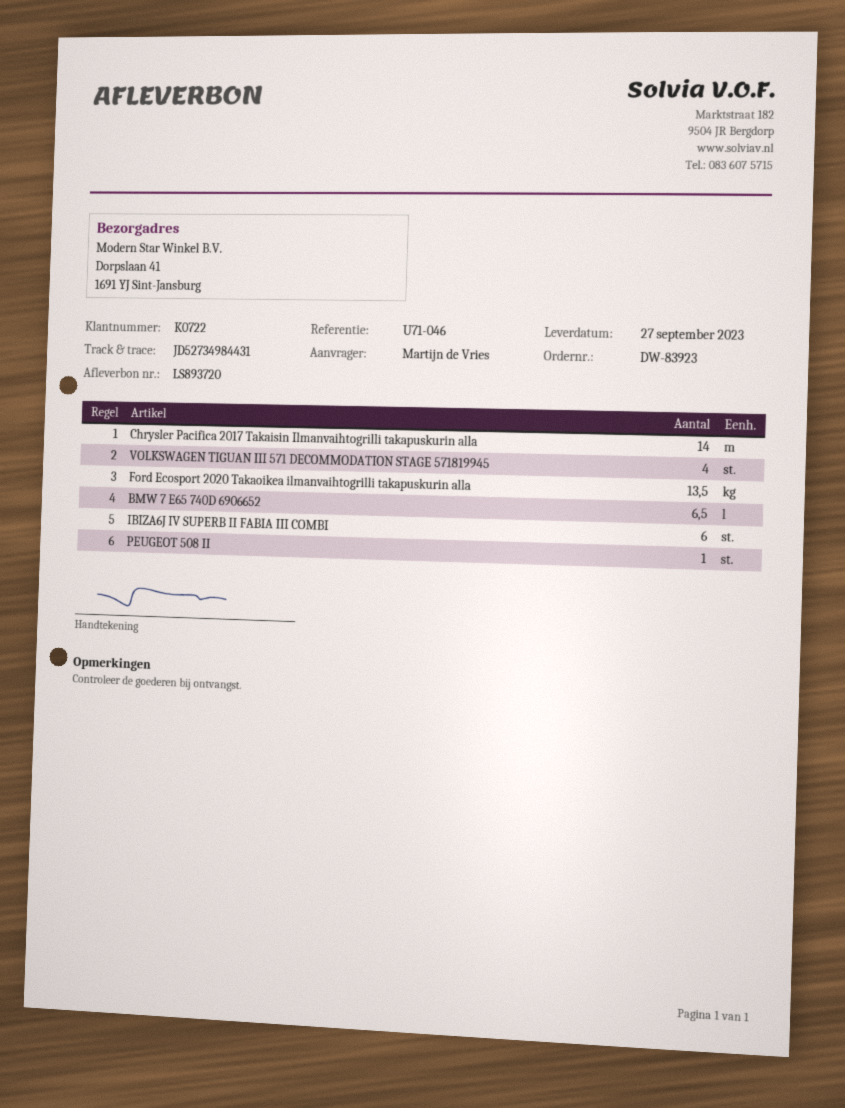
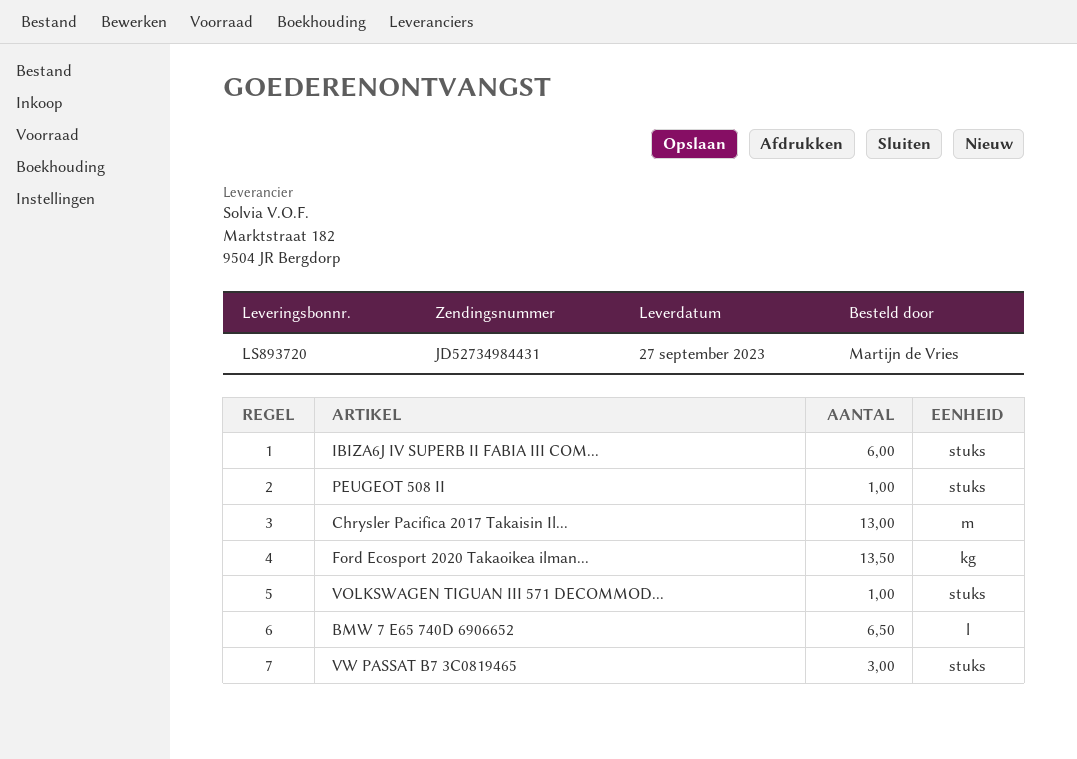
Chrysler Pacifica 2017 Takaisin Ilmanvaihtogrilli takapuskurin alla: 14 -> 13
VOLKSWAGEN TIGUAN III 571 DECOMMODATION STAGE 571819945: 4 -> 1
VW PASSAT B7 3C0819465: none -> 3

